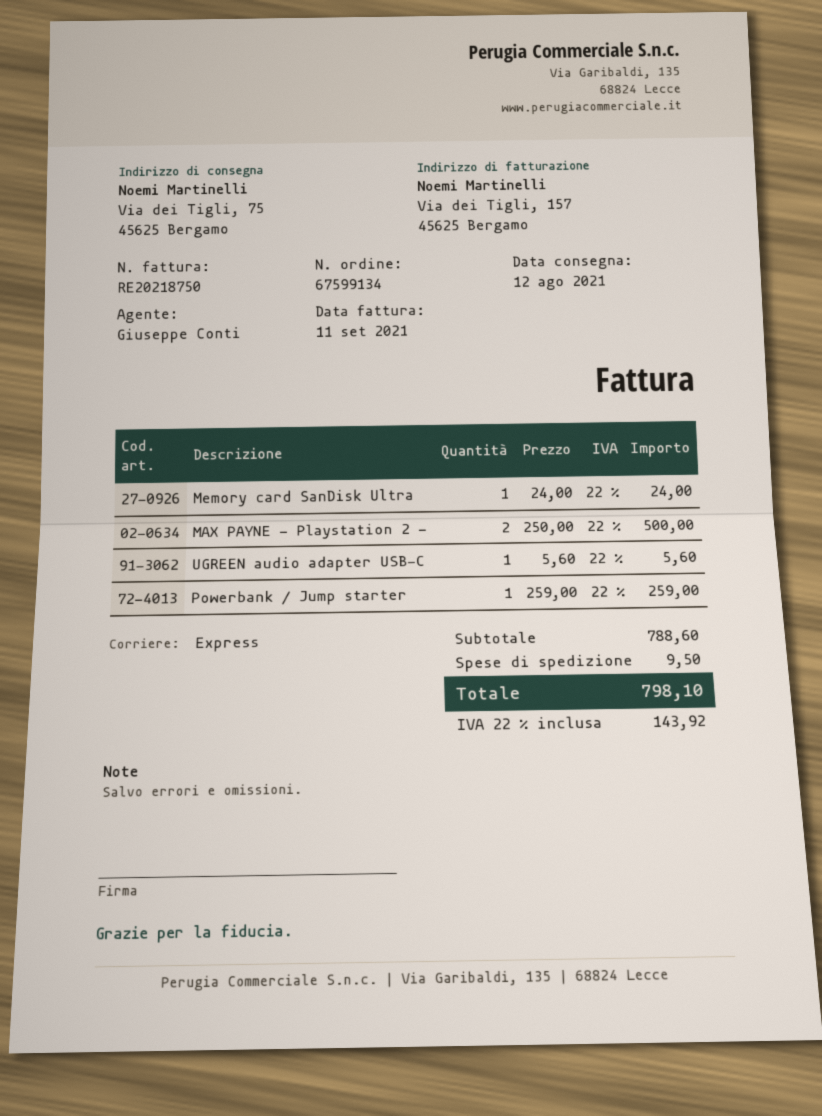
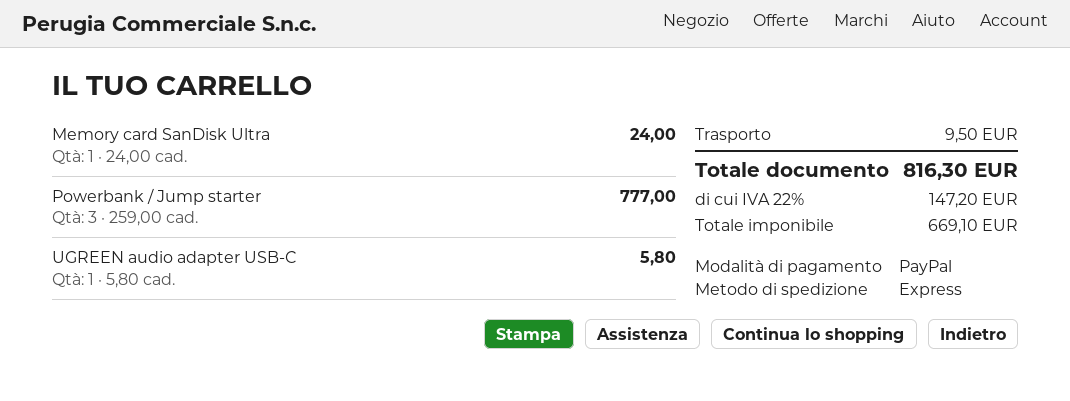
MAX PAYNE - Playstation 2 -: 2 x 250.00 = 500.00 -> none
UGREEN audio adapter USB-C: 1 x 5.60 = 5.60 -> 1 x 5.80 = 5.80
Powerbank / Jump starter: 1 x 259.00 = 259.00 -> 3 x 259.00 = 777.00
tax: 22% = 143.92 -> 22% = 147.20
total: 798.10 -> 816.30

